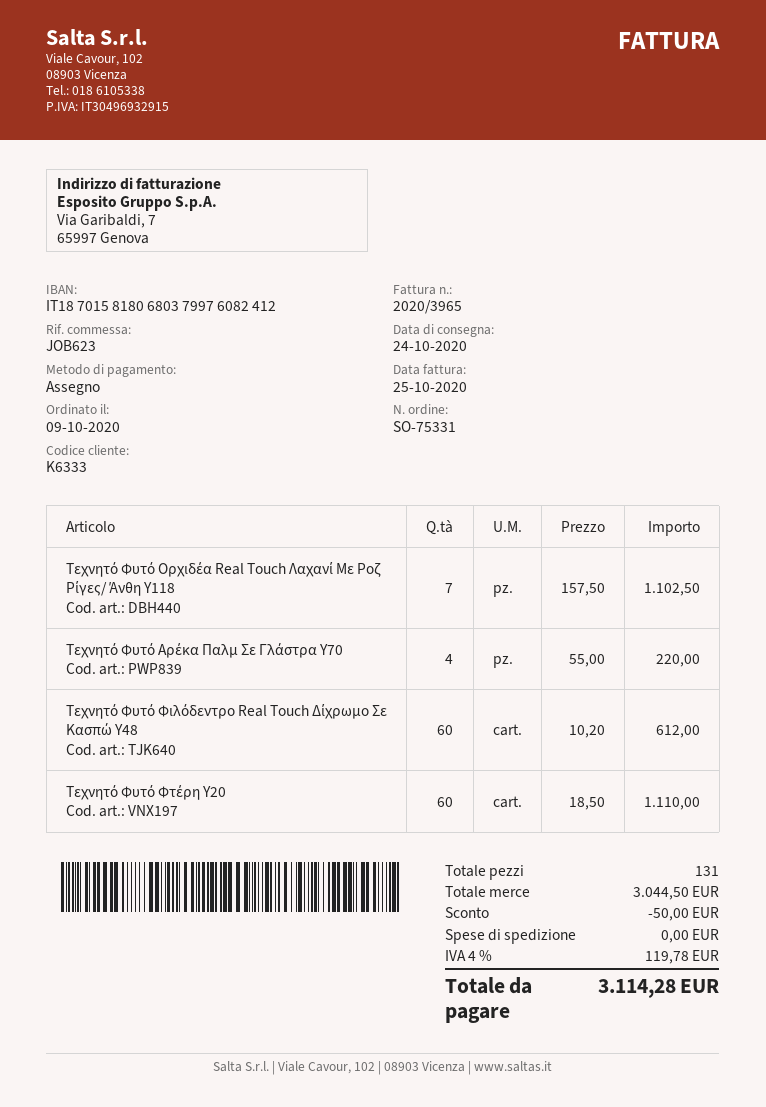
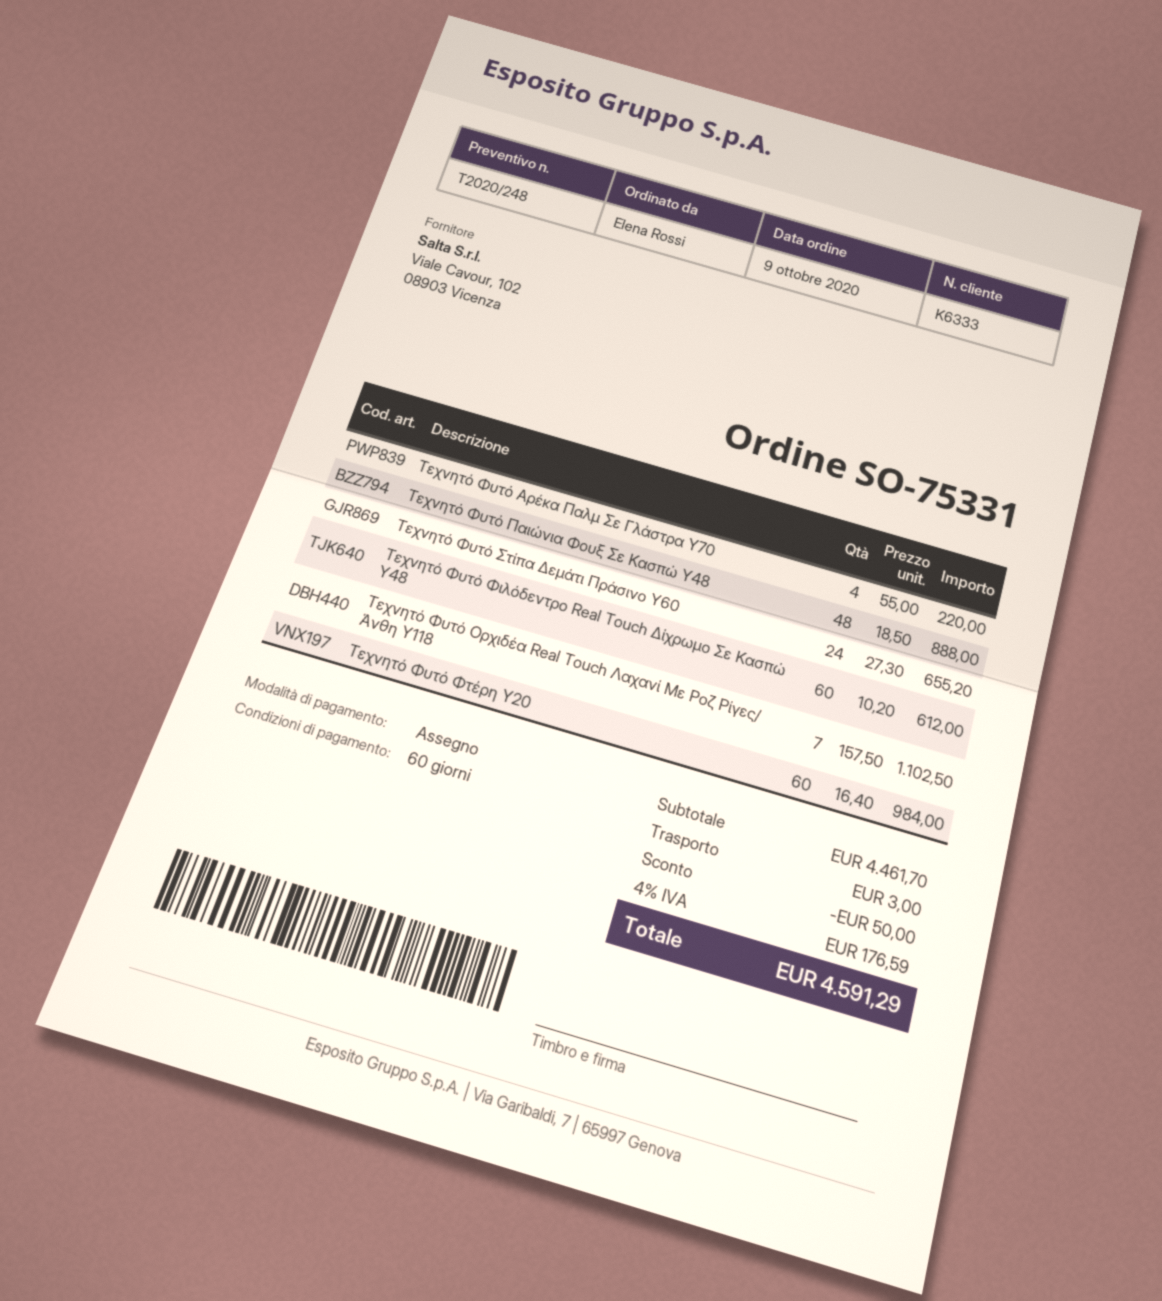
Τεχνητό Φυτό Φτέρη Υ20: 60 x 18.50 = 1110.00 -> 60 x 16.40 = 984.00
Τεχνητό Φυτό Παιώνια Φουξ Σε Κασπώ Υ48: none -> 48 x 18.50 = 888.00
Τεχνητό Φυτό Στίπα Δεμάτι Πράσινο Υ60: none -> 24 x 27.30 = 655.20
subtotal: 3044.50 -> 4461.70
shipping: 0.00 -> 3.00
tax: 4% = 119.78 -> 4% = 176.59
total: 3114.28 -> 4591.29

